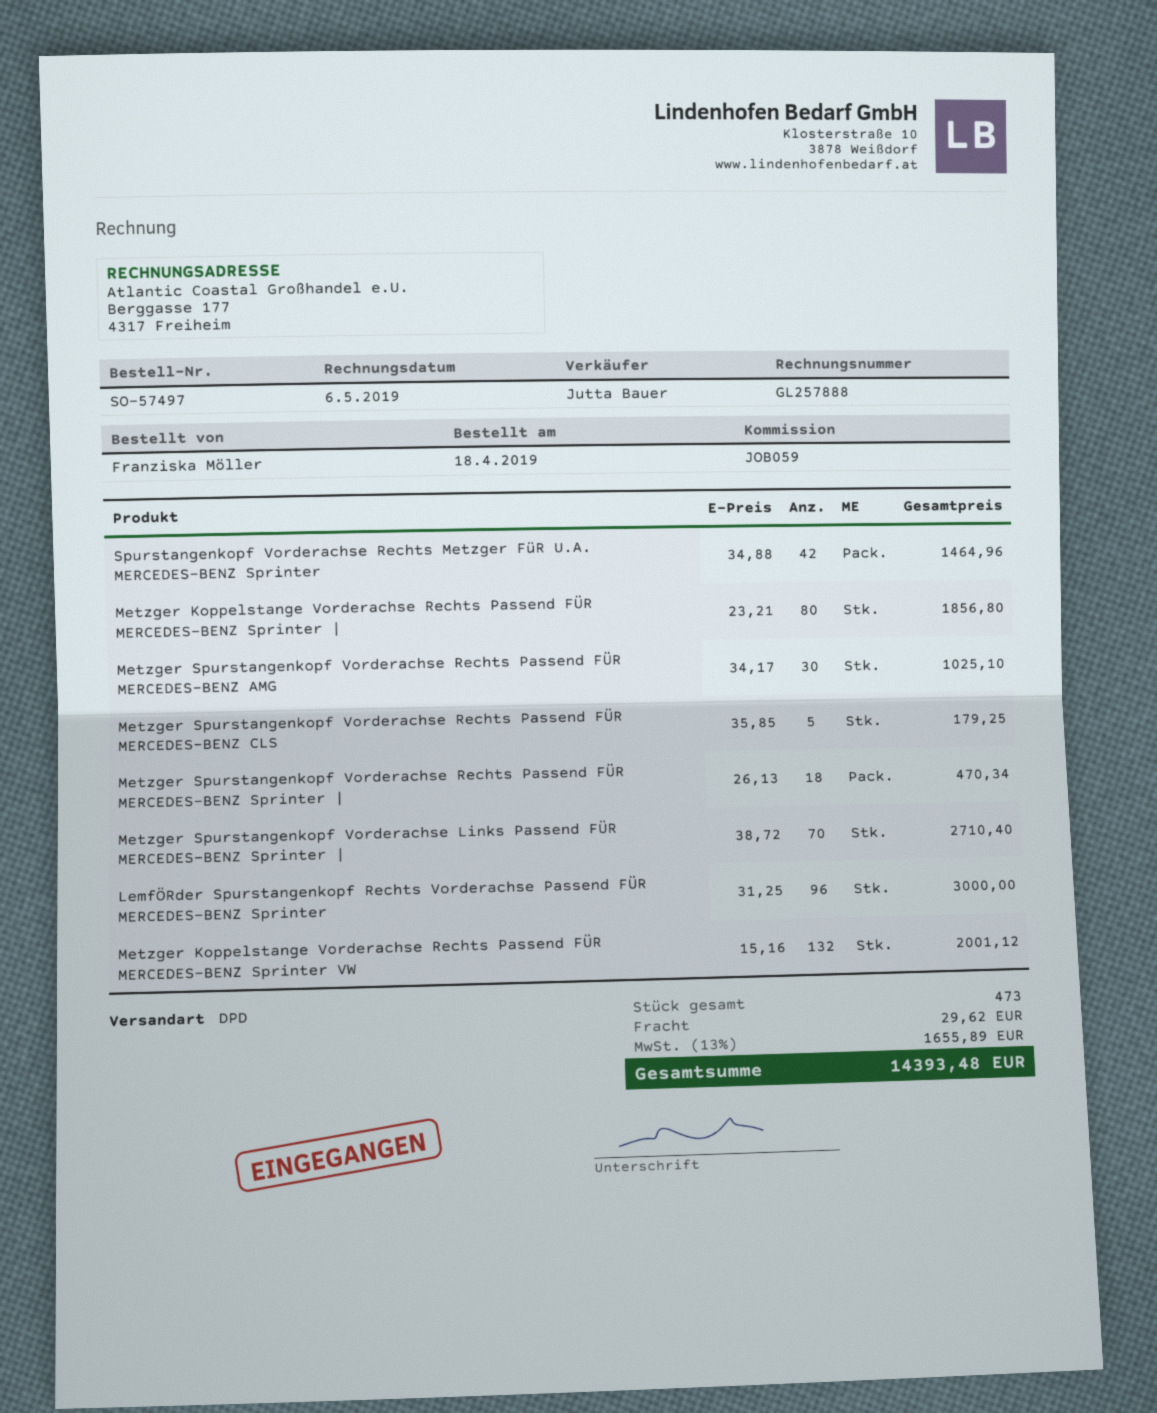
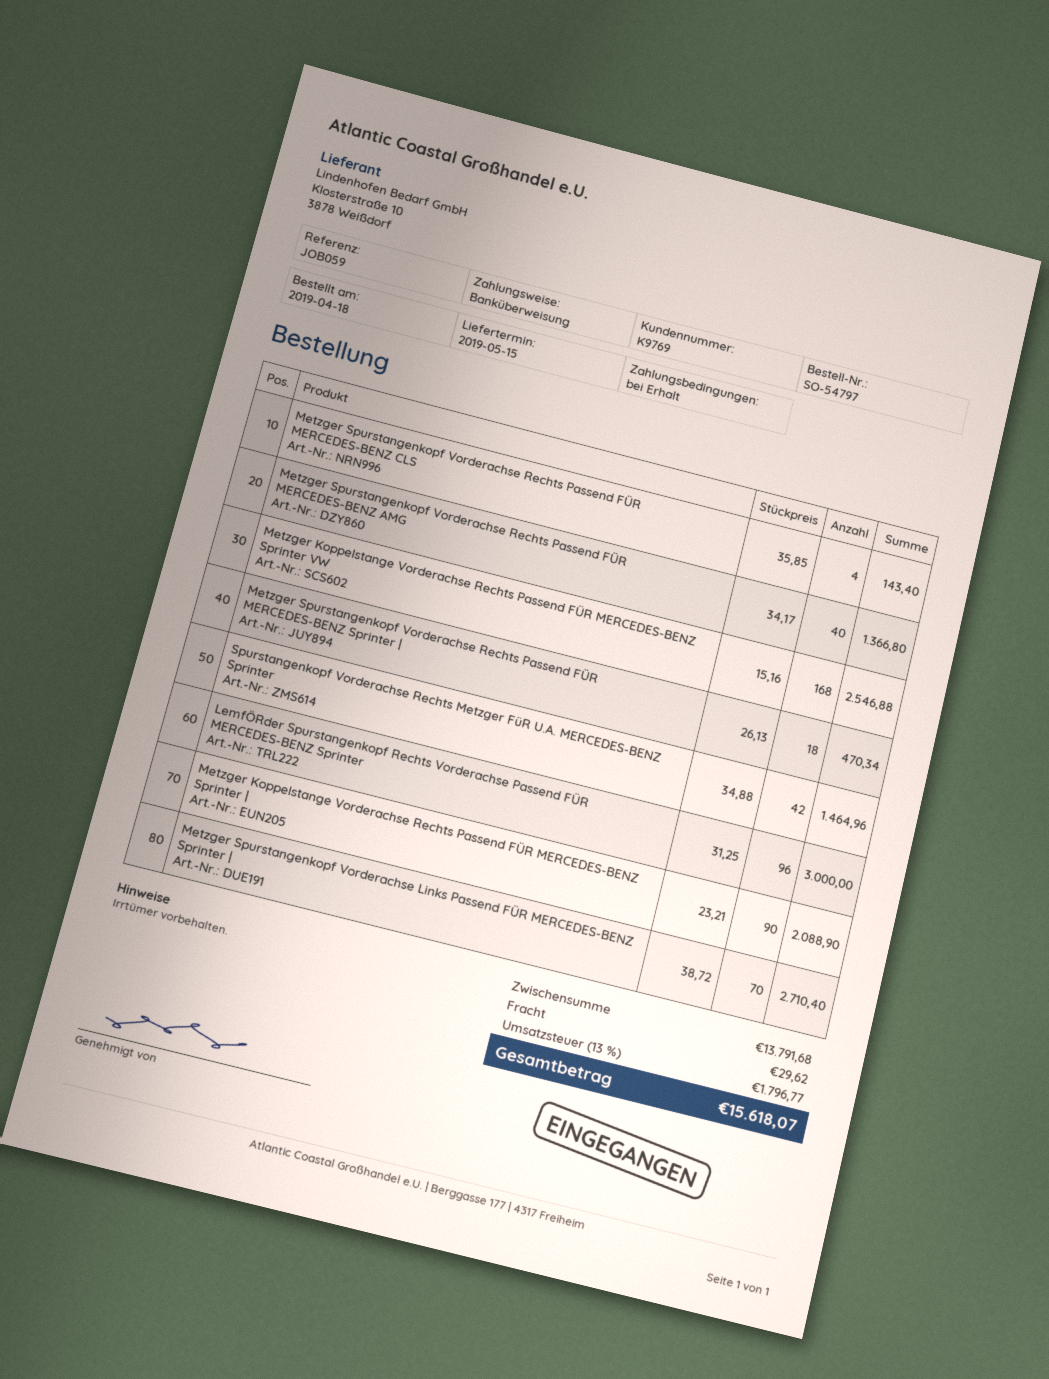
order number: SO-57497 -> SO-54797
Metzger Koppelstange Vorderachse Rechts Passend FÜR MERCEDES-BENZ Sprinter |: 80 x 23.21 = 1856.80 -> 90 x 23.21 = 2088.90
Metzger Spurstangenkopf Vorderachse Rechts Passend FÜR MERCEDES-BENZ AMG: 30 x 34.17 = 1025.10 -> 40 x 34.17 = 1366.80
Metzger Spurstangenkopf Vorderachse Rechts Passend FÜR MERCEDES-BENZ CLS: 5 x 35.85 = 179.25 -> 4 x 35.85 = 143.40
Metzger Koppelstange Vorderachse Rechts Passend FÜR MERCEDES-BENZ Sprinter VW: 132 x 15.16 = 2001.12 -> 168 x 15.16 = 2546.88
tax: 13% = 1655.89 -> 13% = 1796.77
total: 14393.48 -> 15618.07

